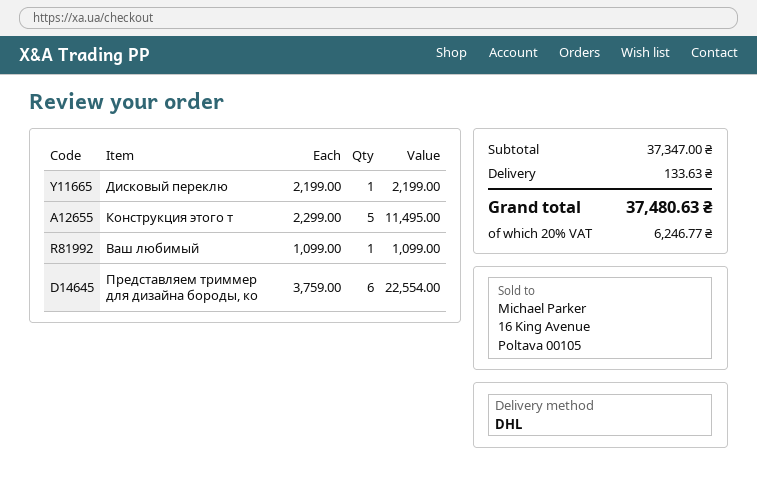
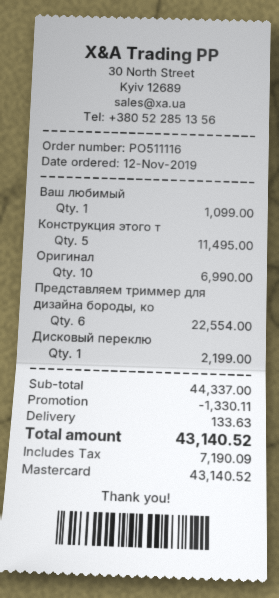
Оригинал: none -> 10 for 6990.00
subtotal: 37347.00 -> 44337.00
discount: none -> 1330.11
tax: 6246.77 -> 7190.09
total: 37480.63 -> 43140.52

